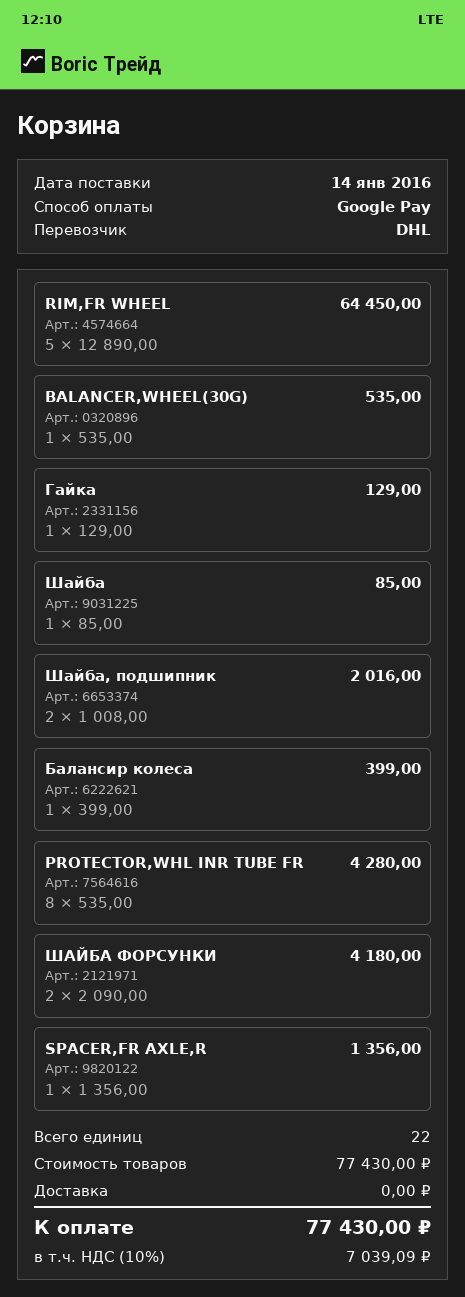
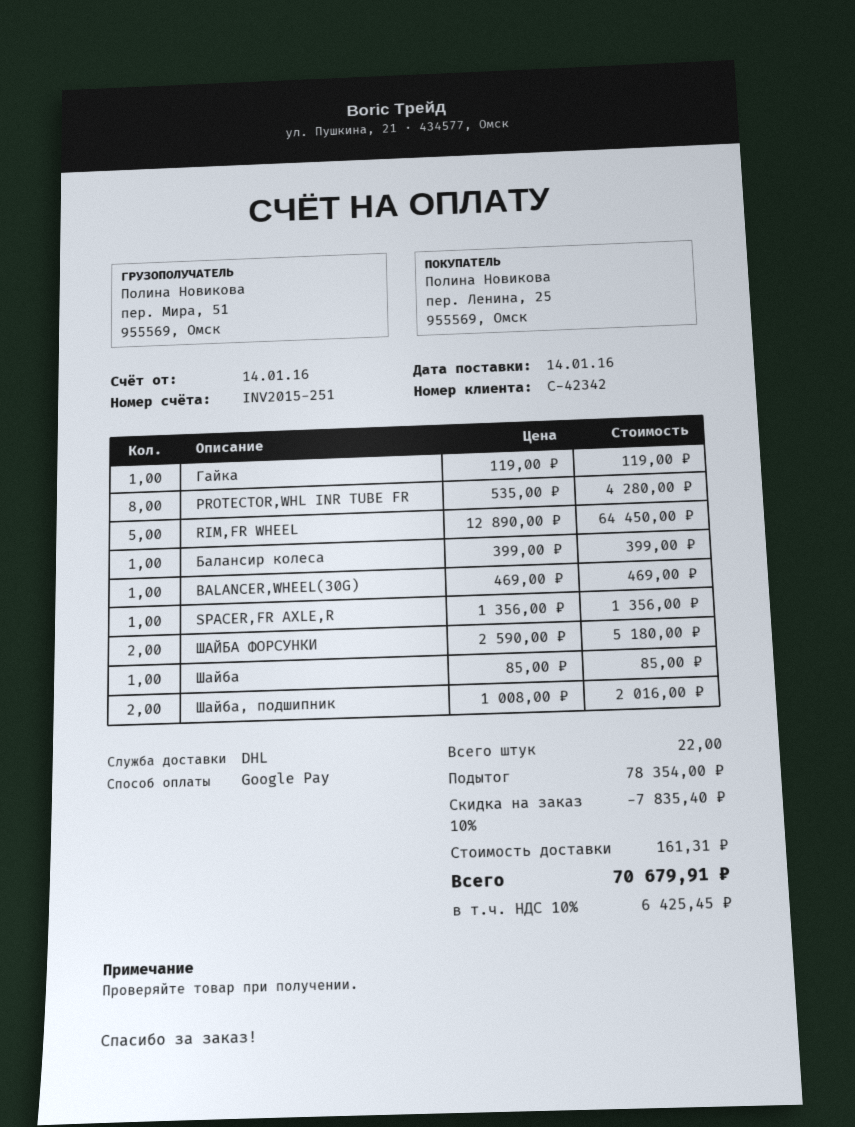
BALANCER,WHEEL(30G): 1 x 535.00 = 535.00 -> 1 x 469.00 = 469.00
Гайка: 1 x 129.00 = 129.00 -> 1 x 119.00 = 119.00
ШАЙБА ФОРСУНКИ: 2 x 2090.00 = 4180.00 -> 2 x 2590.00 = 5180.00
subtotal: 77430.00 -> 78354.00
discount: none -> 10% = 7835.40
shipping: 0.00 -> 161.31
tax: 10% = 7039.09 -> 10% = 6425.45
total: 77430.00 -> 70679.91

